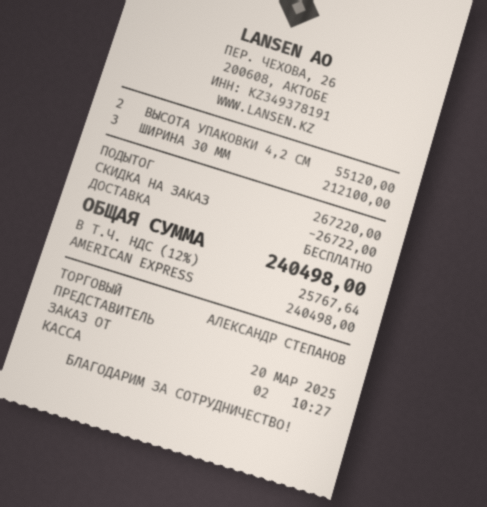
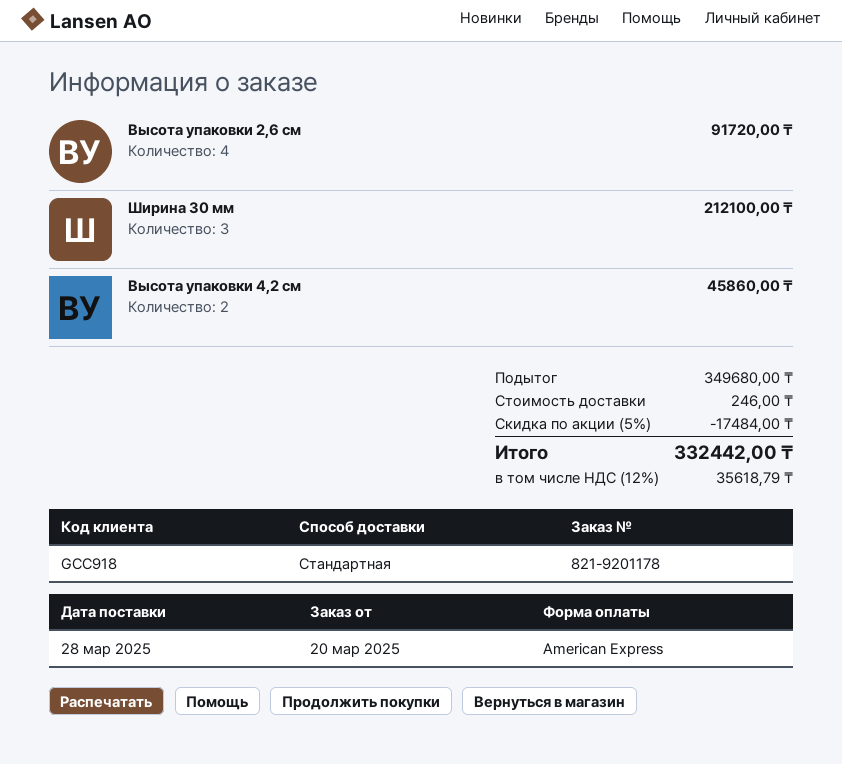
ВЫСОТА УПАКОВКИ 4,2 СМ: 2 for 55120.00 -> 2 for 45860.00
Высота упаковки 2,6 см: none -> 4 for 91720.00
subtotal: 267220.00 -> 349680.00
discount: 26722.00 -> 17484.00
shipping: 0.00 -> 246.00
tax: 12% = 25767.64 -> 12% = 35618.79
total: 240498.00 -> 332442.00

